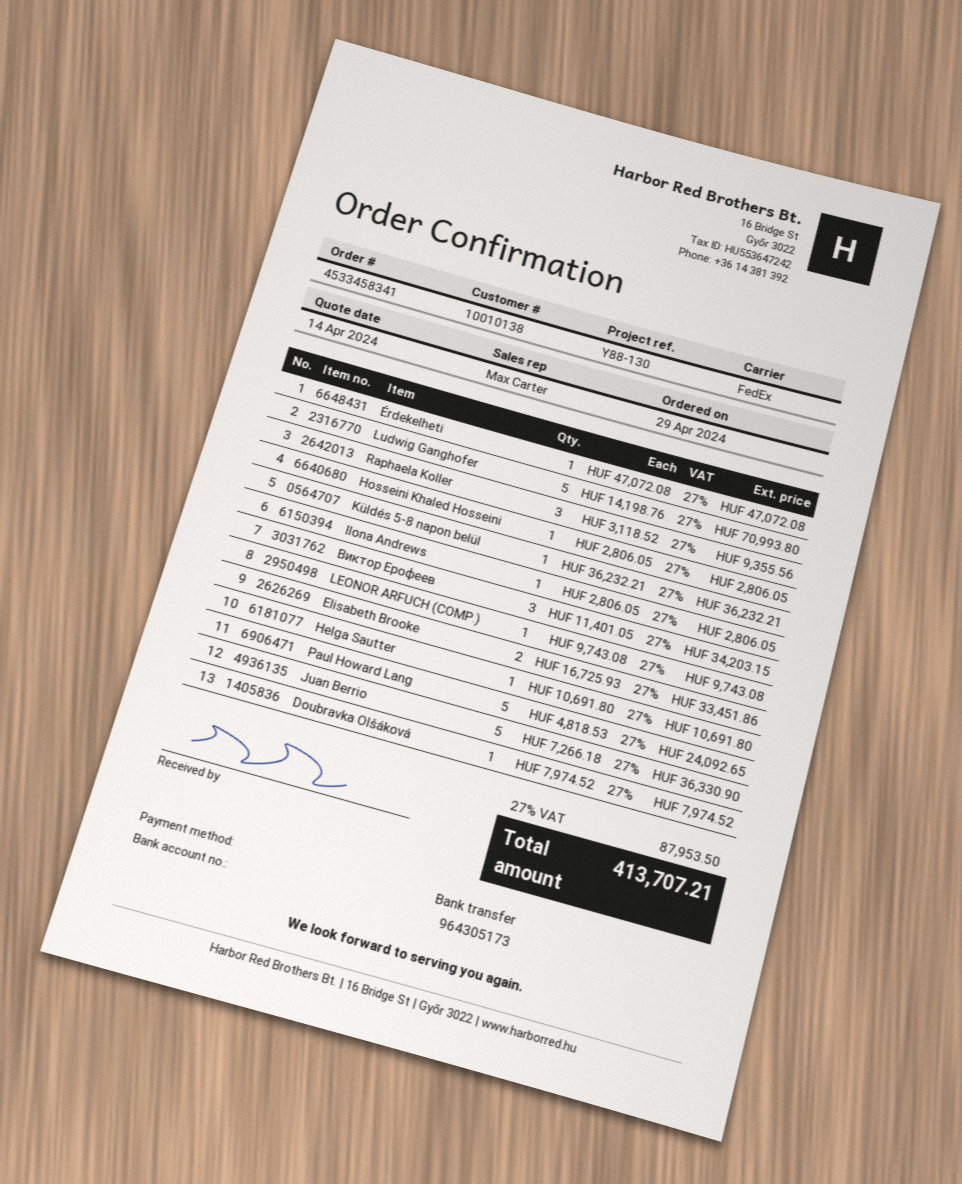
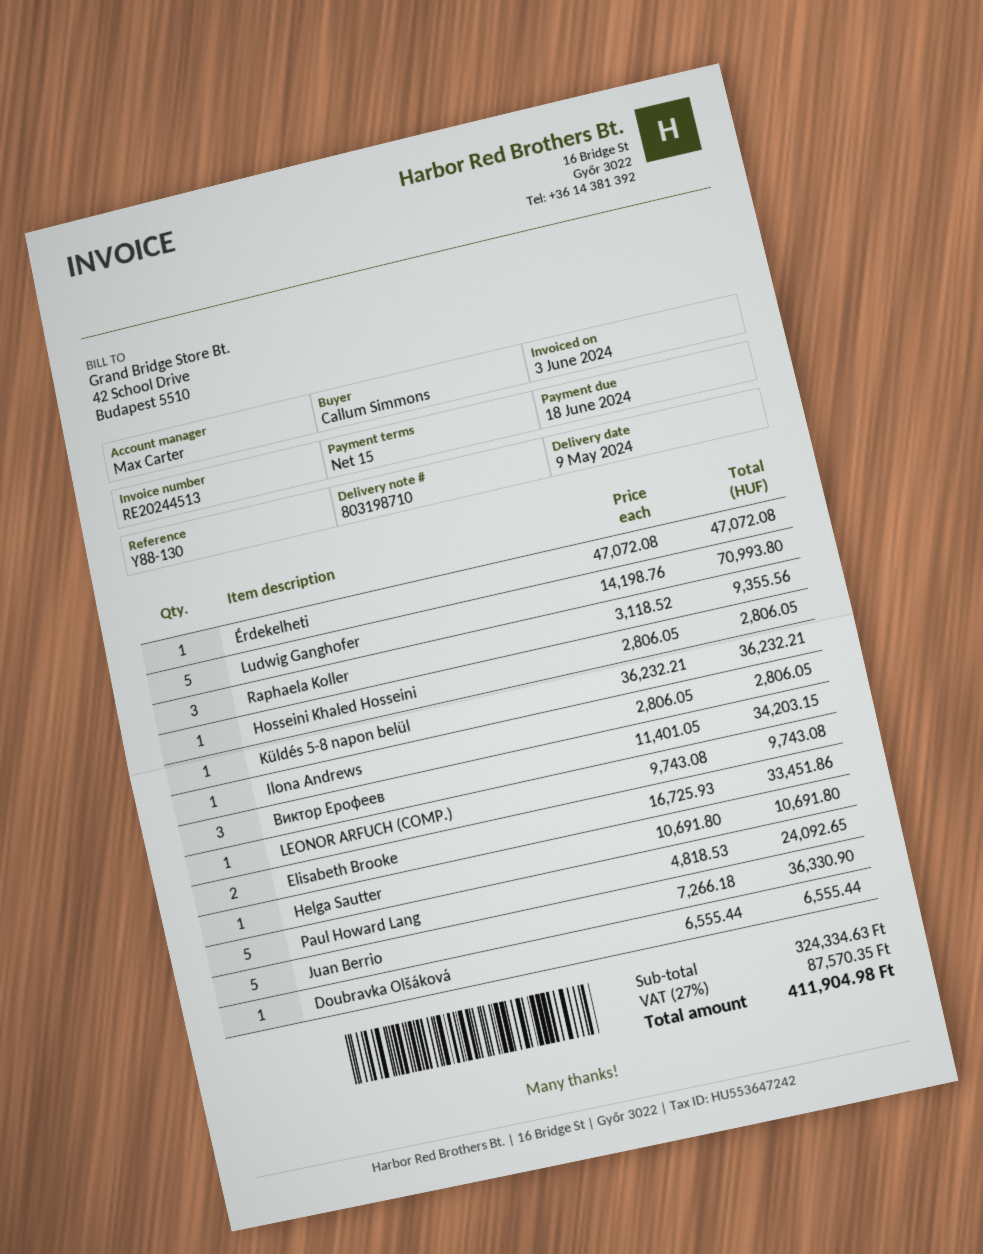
Doubravka Olšáková: 1 x 7974.52 = 7974.52 -> 1 x 6555.44 = 6555.44
tax: 27% = 87953.50 -> 27% = 87570.35
total: 413707.21 -> 411904.98

